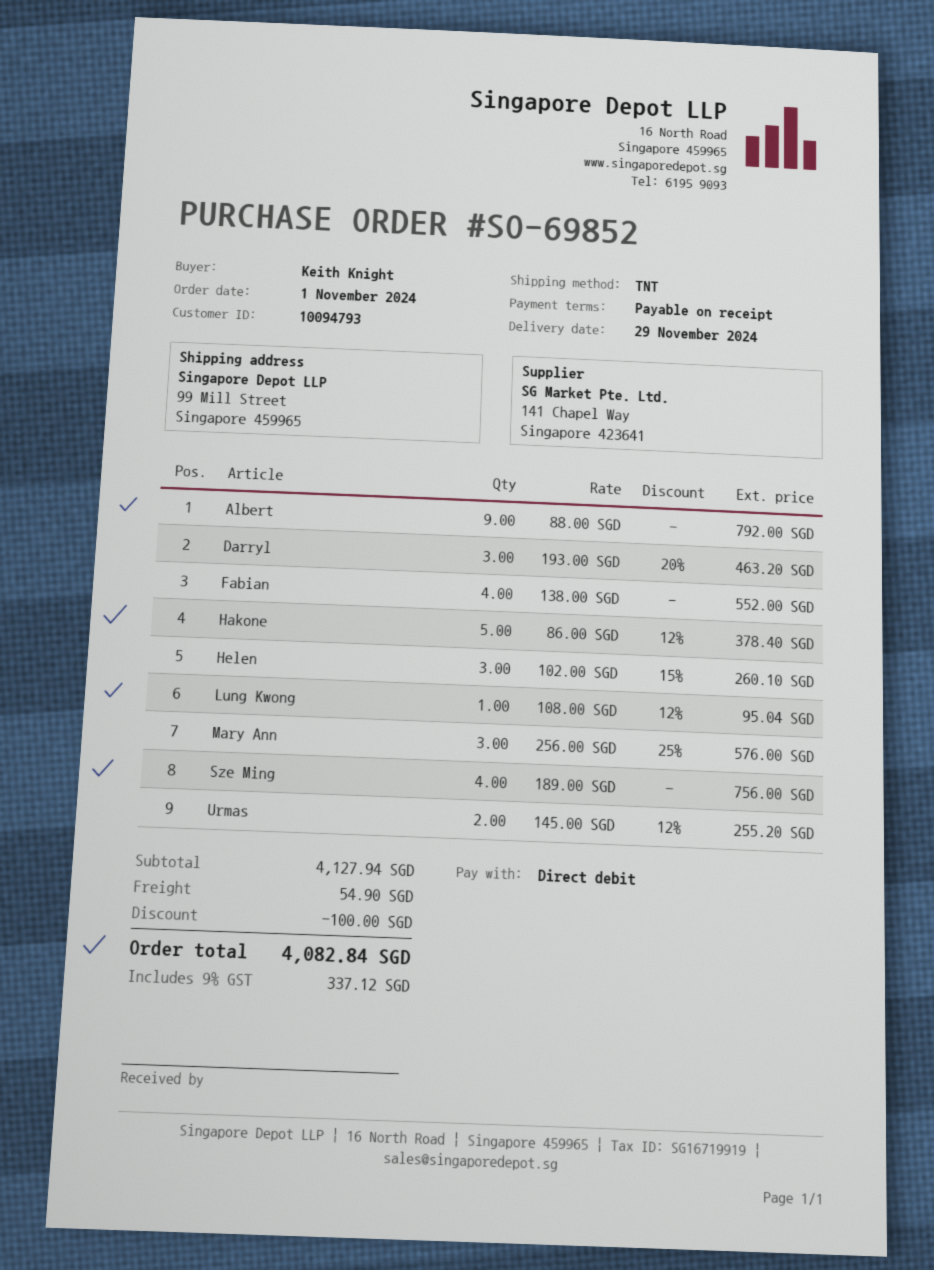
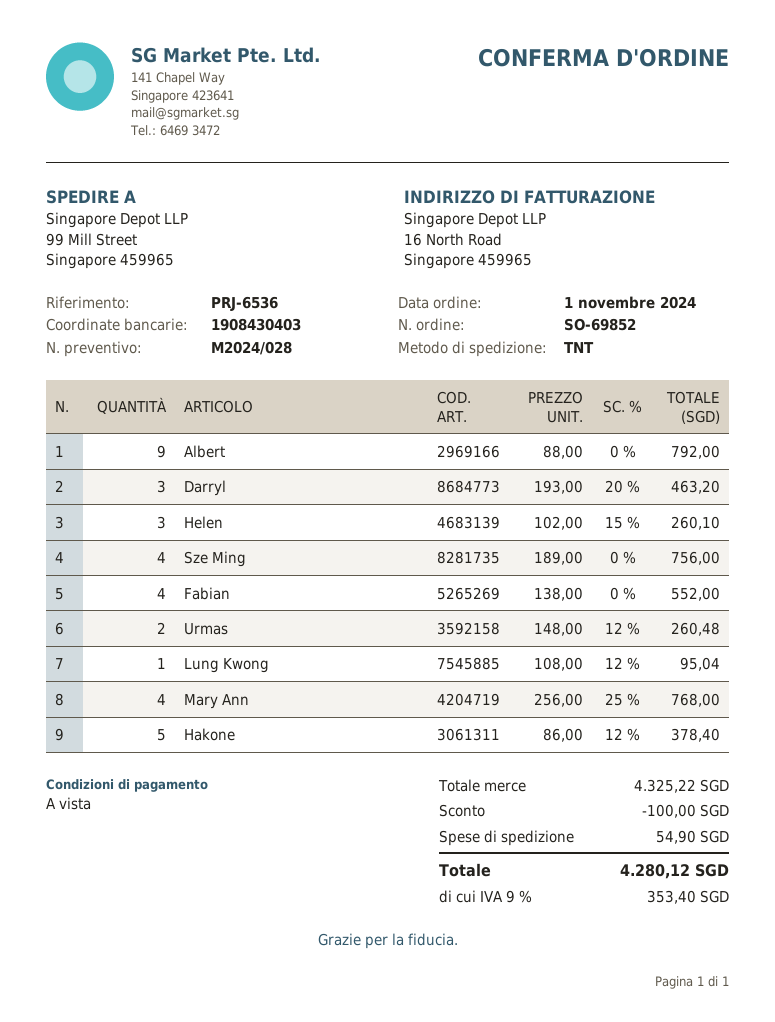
Mary Ann: 3 x 256.00 - 25% = 576.00 -> 4 x 256.00 - 25% = 768.00
Urmas: 2 x 145.00 - 12% = 255.20 -> 2 x 148.00 - 12% = 260.48
subtotal: 4127.94 -> 4325.22
tax: 9% = 337.12 -> 9% = 353.40
total: 4082.84 -> 4280.12

